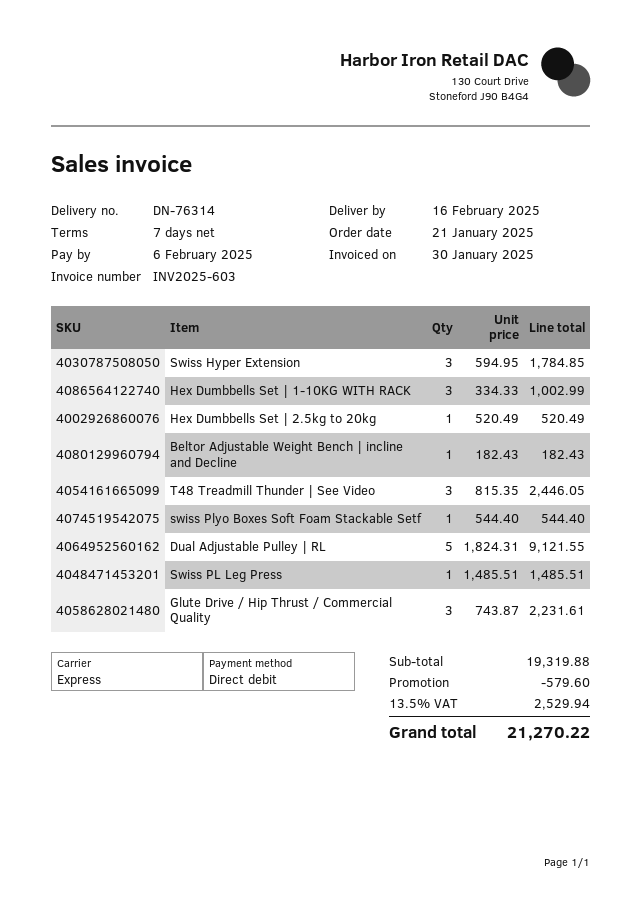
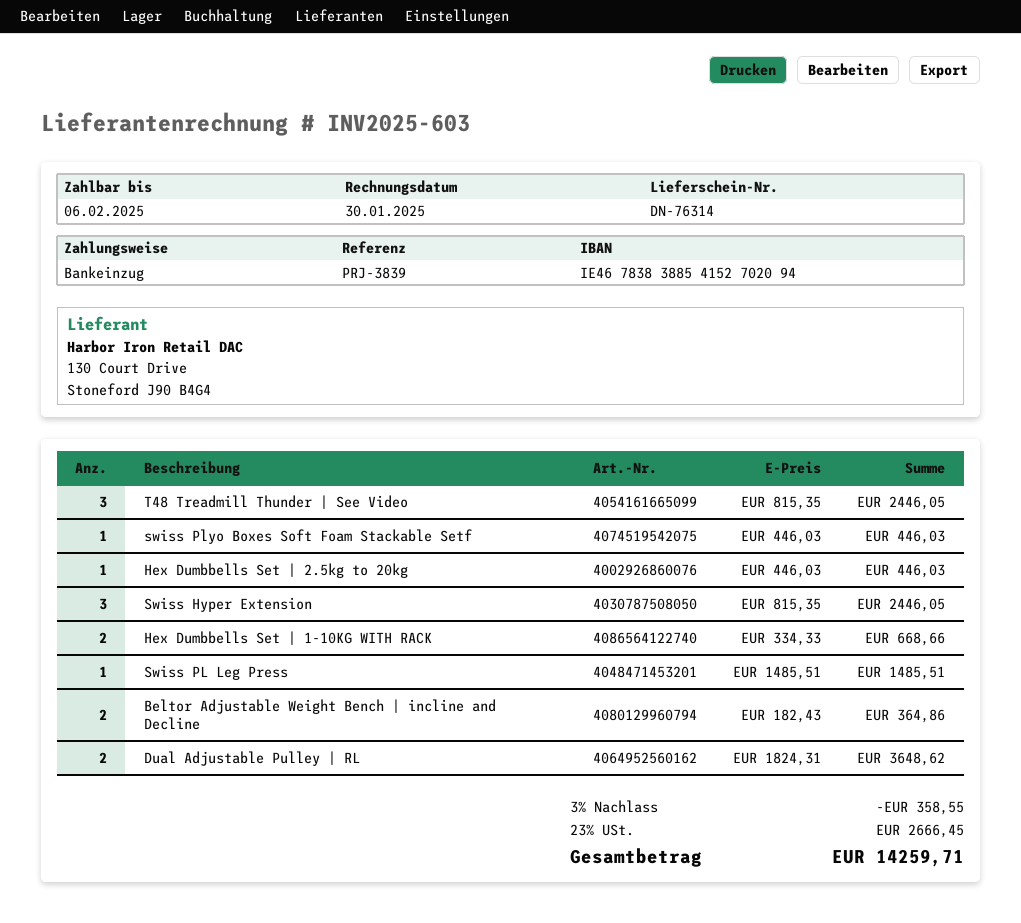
Swiss Hyper Extension: 3 x 594.95 = 1784.85 -> 3 x 815.35 = 2446.05
Hex Dumbbells Set | 1-10KG WITH RACK: 3 x 334.33 = 1002.99 -> 2 x 334.33 = 668.66
Hex Dumbbells Set | 2.5kg to 20kg: 1 x 520.49 = 520.49 -> 1 x 446.03 = 446.03
Beltor Adjustable Weight Bench | incline and Decline: 1 x 182.43 = 182.43 -> 2 x 182.43 = 364.86
swiss Plyo Boxes Soft Foam Stackable Setf: 1 x 544.40 = 544.40 -> 1 x 446.03 = 446.03
Dual Adjustable Pulley | RL: 5 x 1824.31 = 9121.55 -> 2 x 1824.31 = 3648.62
Glute Drive / Hip Thrust / Commercial Quality: 3 x 743.87 = 2231.61 -> none
discount: 579.60 -> 358.55
tax: 13.5% = 2529.94 -> 23% = 2666.45
total: 21270.22 -> 14259.71

